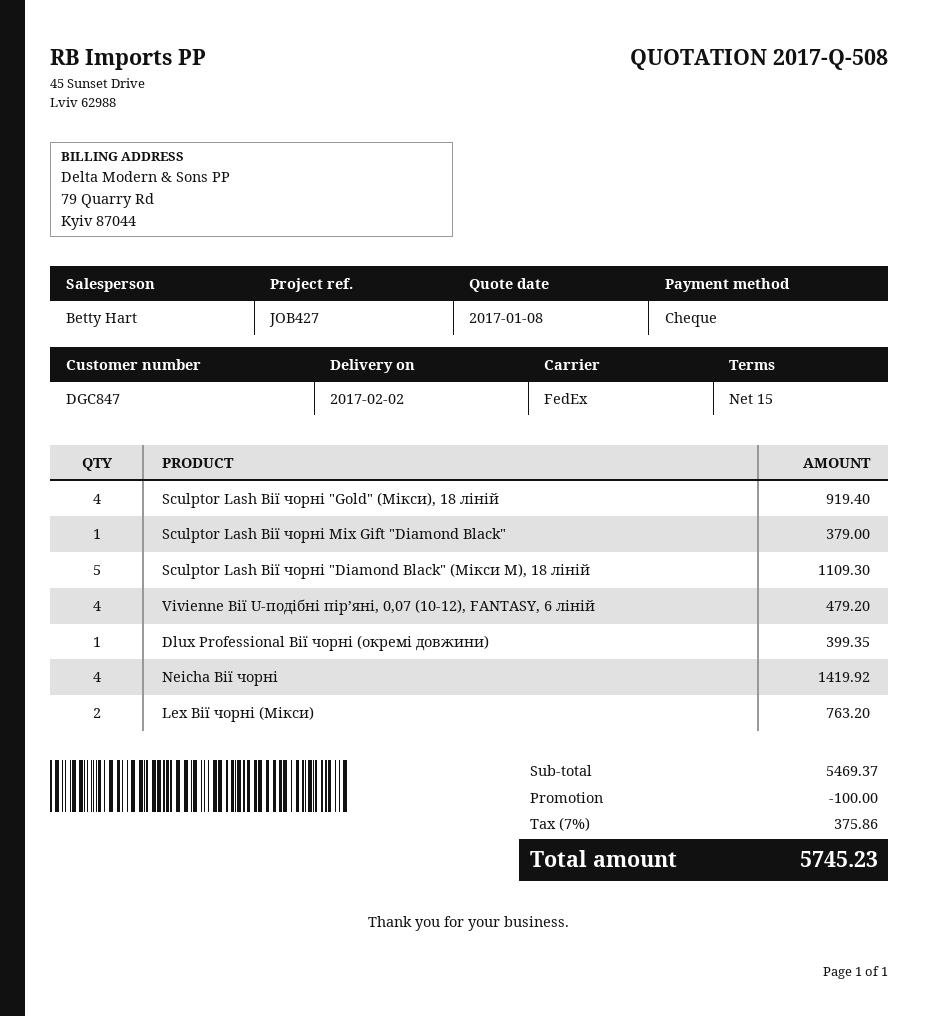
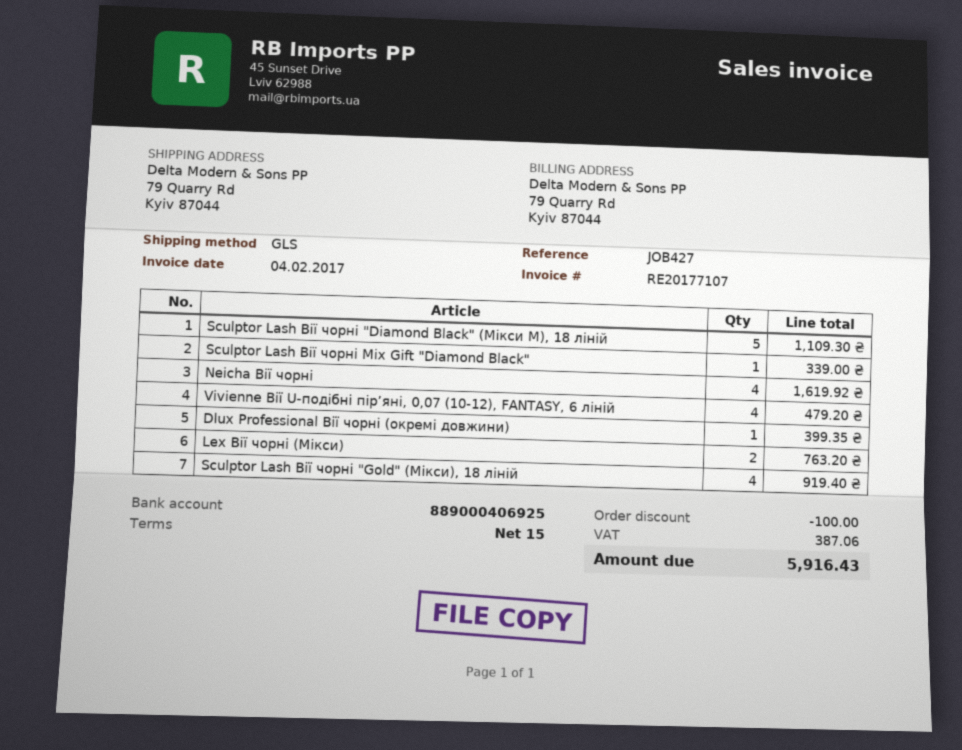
shipping method: FedEx -> GLS
Sculptor Lash Вії чорні Mix Gift "Diamond Black": 1 for 379.00 -> 1 for 339.00
Neicha Вії чорні: 4 for 1419.92 -> 4 for 1619.92
tax: 375.86 -> 387.06
total: 5745.23 -> 5916.43

